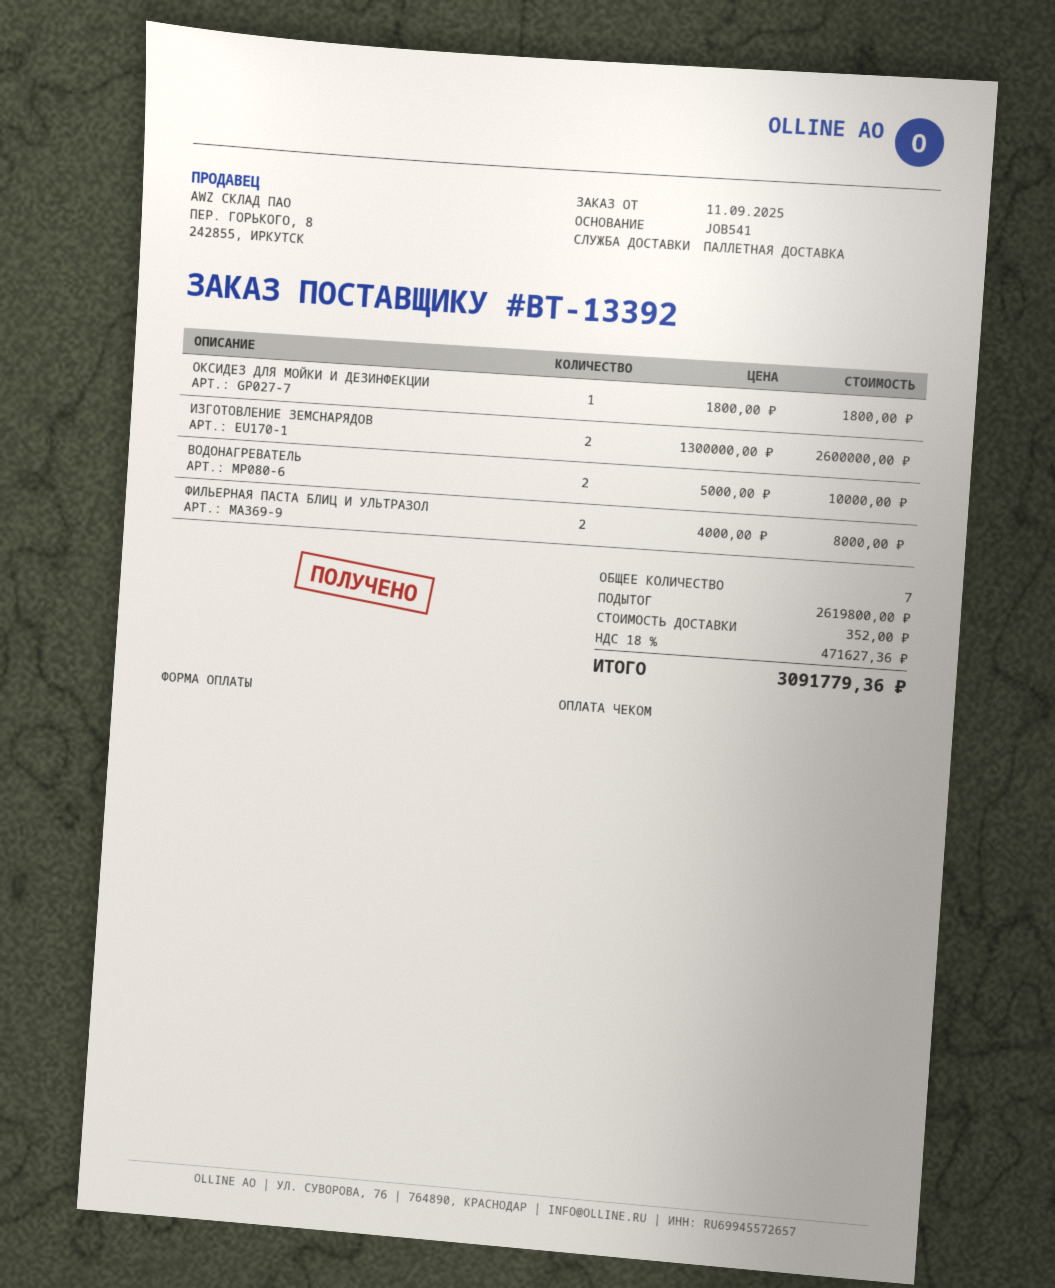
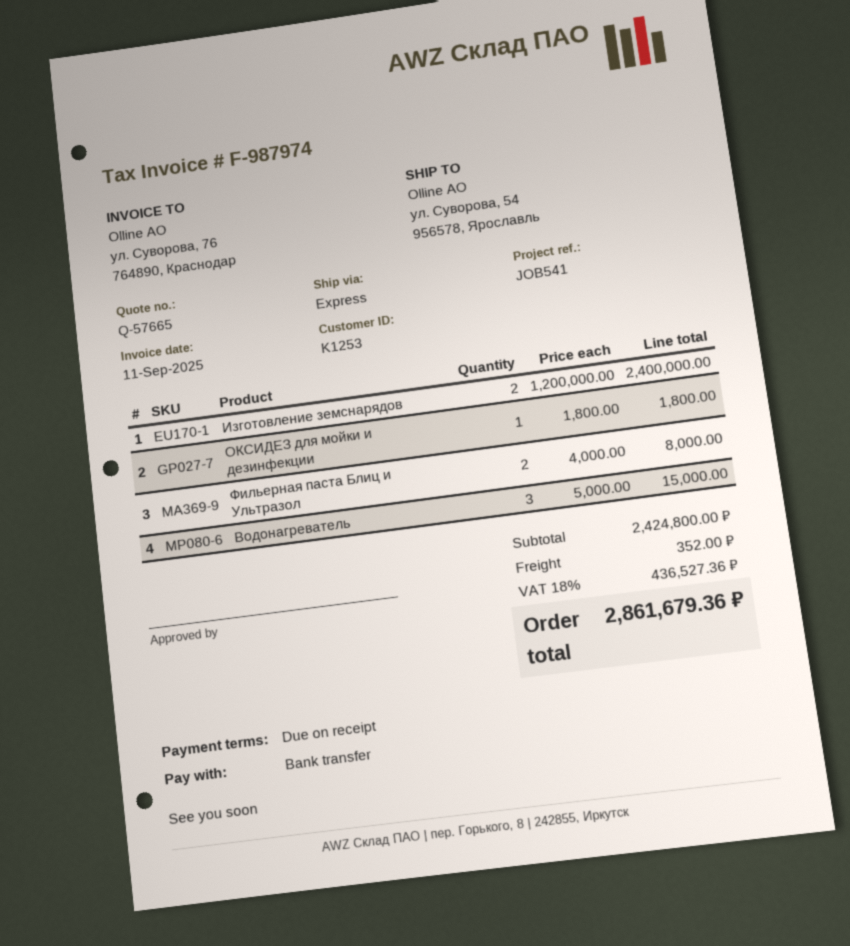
payment method: cheque -> bank transfer
shipping method: pallet freight -> express
ИЗГОТОВЛЕНИЕ ЗЕМСНАРЯДОВ: 2 x 1300000.00 = 2600000.00 -> 2 x 1200000.00 = 2400000.00
ВОДОНАГРЕВАТЕЛЬ: 2 x 5000.00 = 10000.00 -> 3 x 5000.00 = 15000.00
subtotal: 2619800.00 -> 2424800.00
tax: 18% = 471627.36 -> 18% = 436527.36
total: 3091779.36 -> 2861679.36

